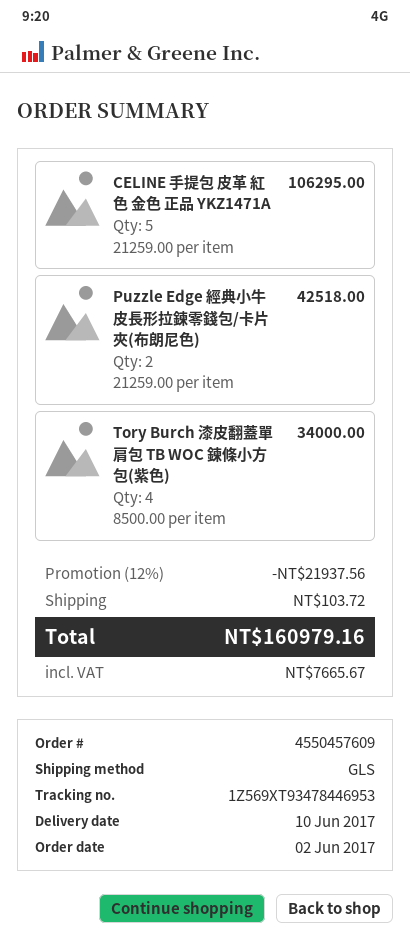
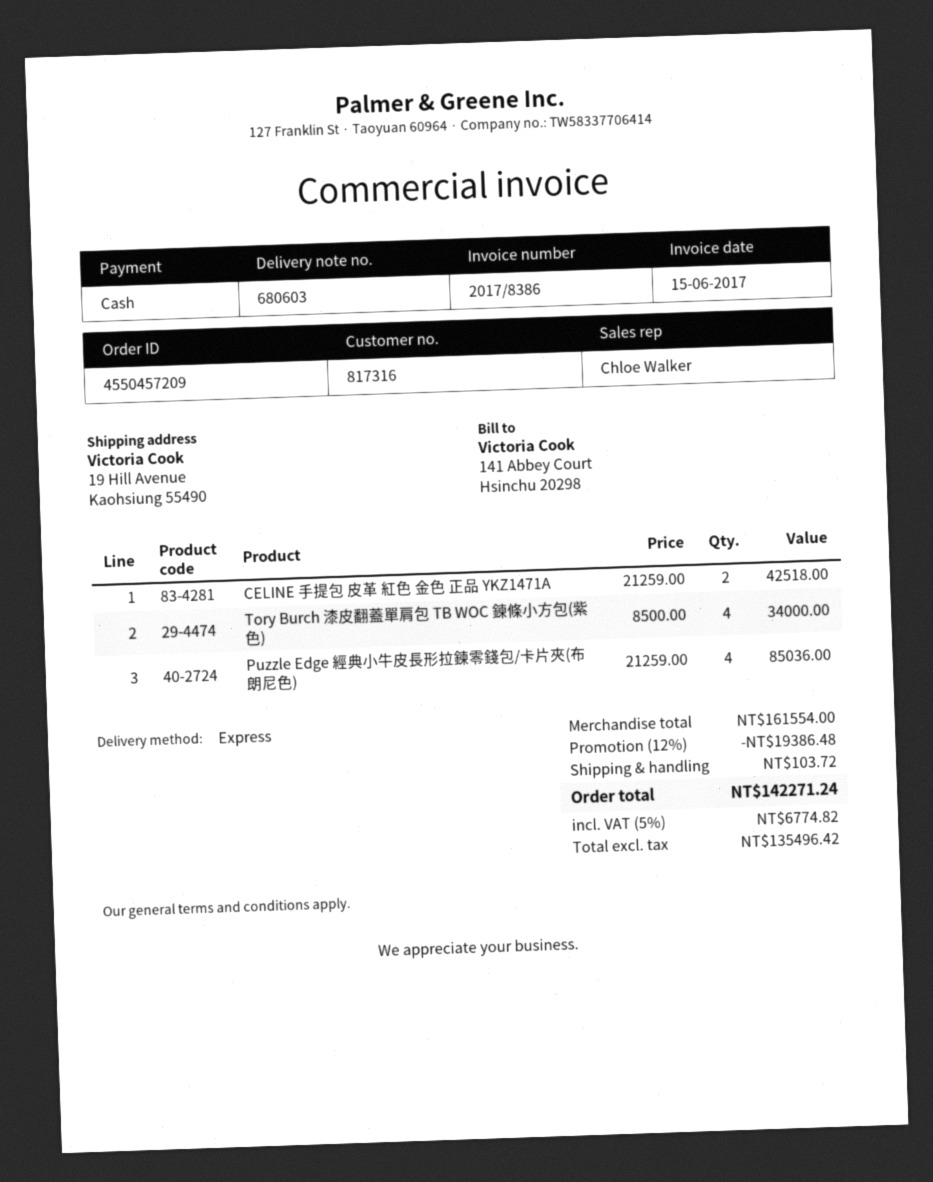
order number: 4550457609 -> 4550457209
shipping method: GLS -> express
CELINE 手提包 皮革 紅色 金色 正品 YKZ1471A: 5 x 21259.00 = 106295.00 -> 2 x 21259.00 = 42518.00
Puzzle Edge 經典小牛皮長形拉鍊零錢包/卡片夾(布朗尼色): 2 x 21259.00 = 42518.00 -> 4 x 21259.00 = 85036.00
discount: 12% = 21937.56 -> 12% = 19386.48
tax: 7665.67 -> 6774.82
total: 160979.16 -> 142271.24

